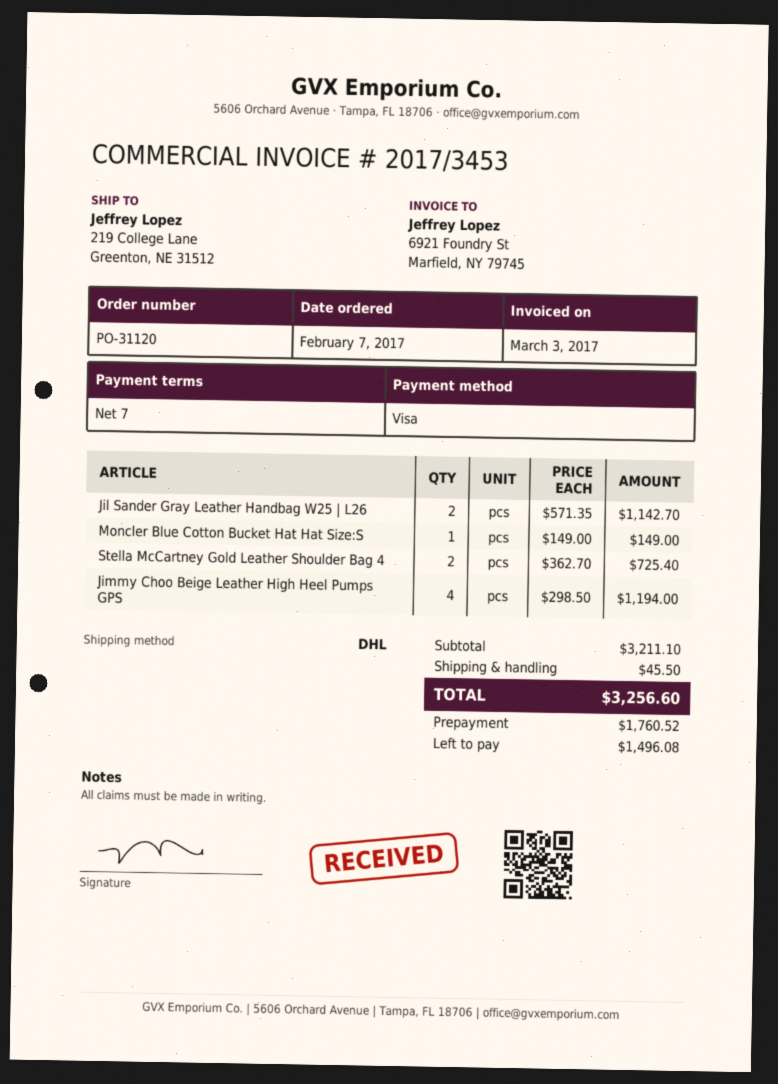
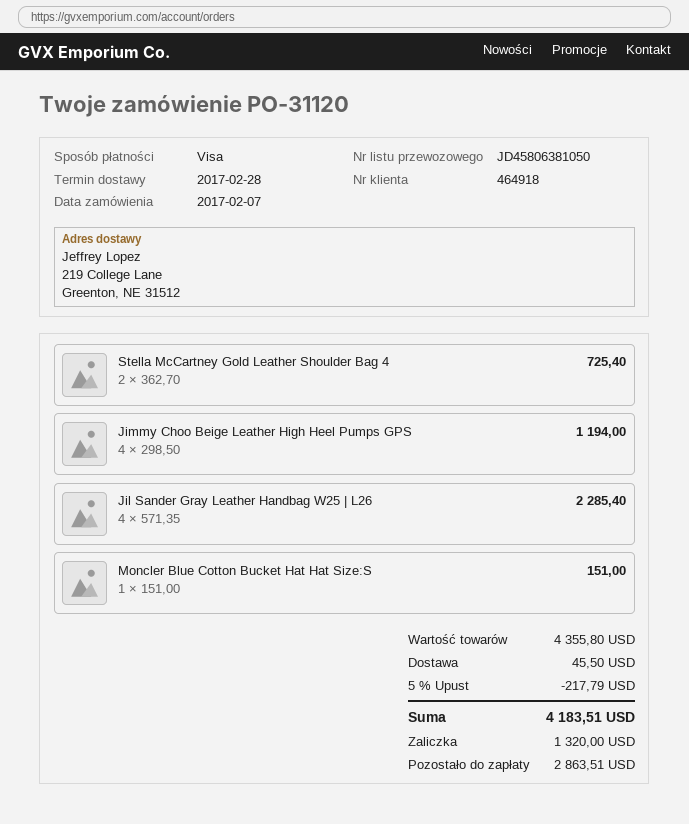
Jil Sander Gray Leather Handbag W25 | L26: 2 x 571.35 = 1142.70 -> 4 x 571.35 = 2285.40
Moncler Blue Cotton Bucket Hat Hat Size:S: 1 x 149.00 = 149.00 -> 1 x 151.00 = 151.00
subtotal: 3211.10 -> 4355.80
discount: none -> 5% = 217.79
total: 3256.60 -> 4183.51
deposit: 1760.52 -> 1320.00
balance: 1496.08 -> 2863.51

